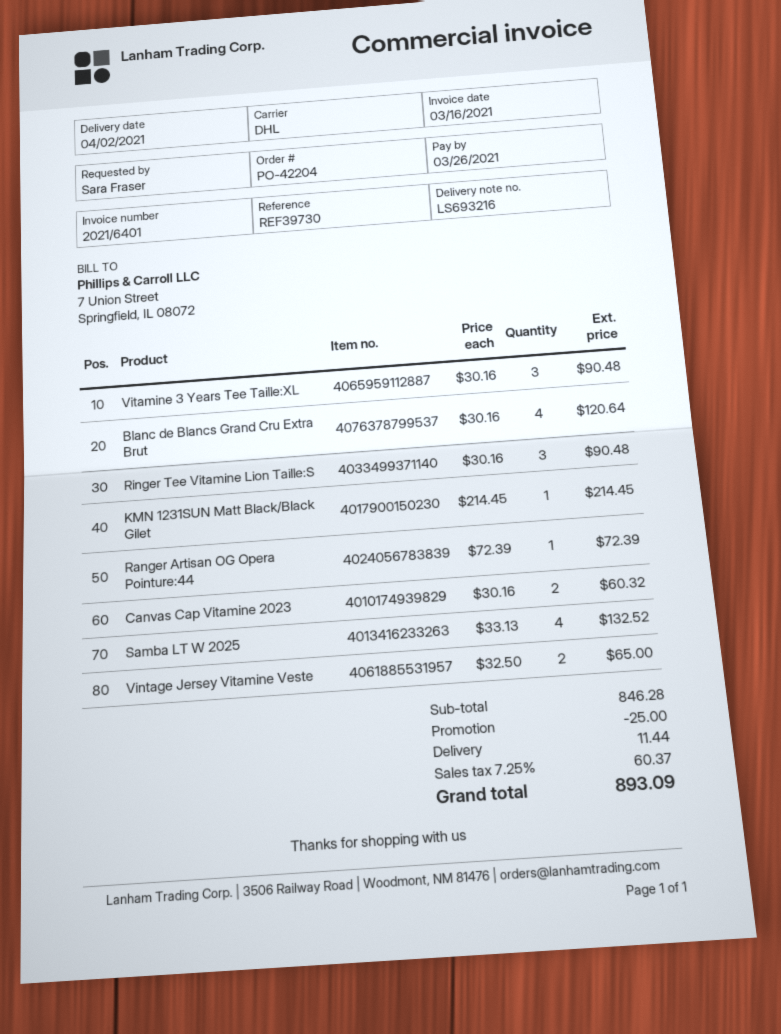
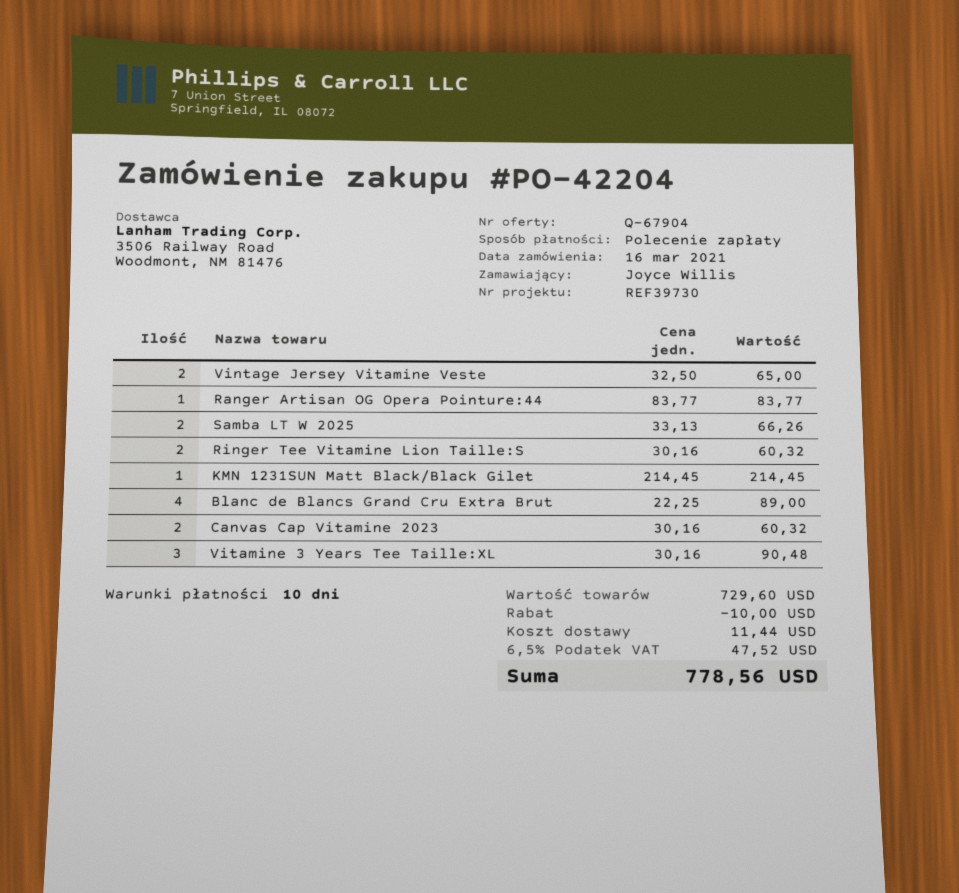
ordered by: Sara Fraser -> Joyce Willis
Blanc de Blancs Grand Cru Extra Brut: 4 x 30.16 = 120.64 -> 4 x 22.25 = 89.00
Ringer Tee Vitamine Lion Taille:S: 3 x 30.16 = 90.48 -> 2 x 30.16 = 60.32
Ranger Artisan OG Opera Pointure:44: 1 x 72.39 = 72.39 -> 1 x 83.77 = 83.77
Samba LT W 2025: 4 x 33.13 = 132.52 -> 2 x 33.13 = 66.26
subtotal: 846.28 -> 729.60
discount: 25.00 -> 10.00
tax: 7.25% = 60.37 -> 6.5% = 47.52
total: 893.09 -> 778.56

